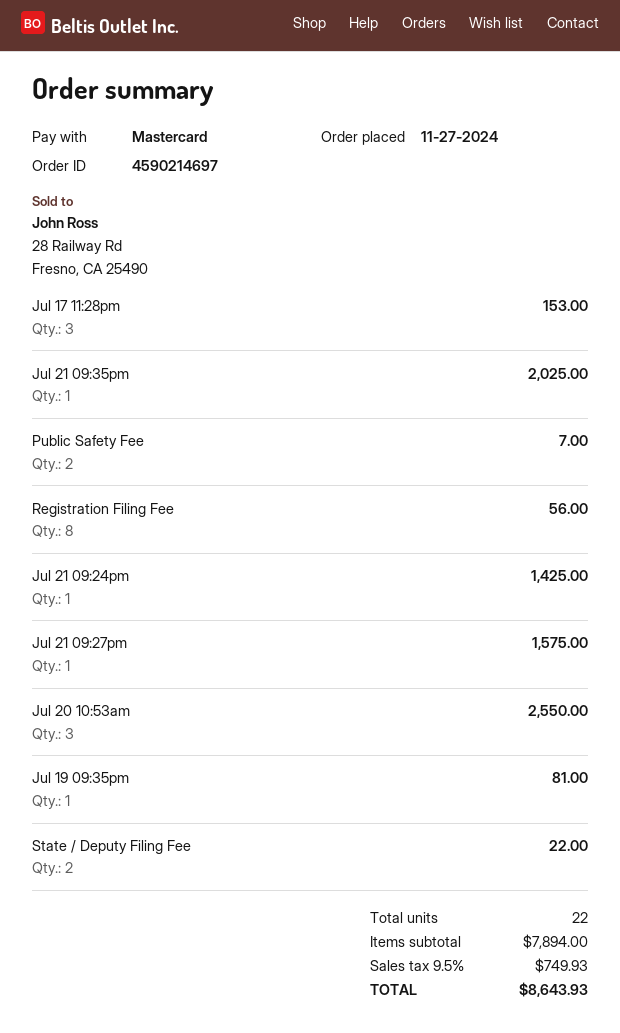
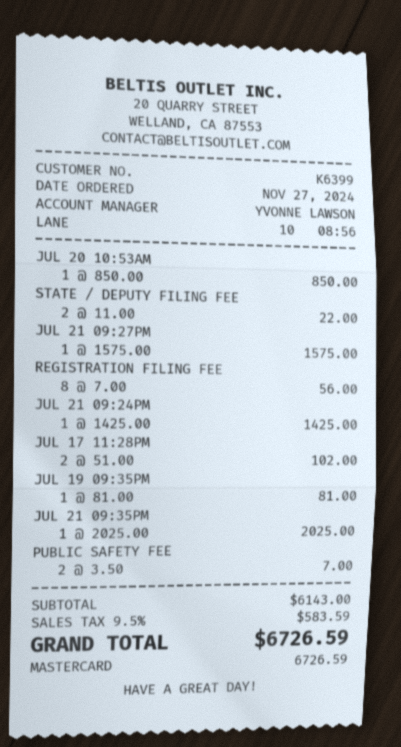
Jul 17 11:28pm: 3 for 153.00 -> 2 for 102.00
Jul 20 10:53am: 3 for 2550.00 -> 1 for 850.00
subtotal: 7894.00 -> 6143.00
tax: 9.5% = 749.93 -> 9.5% = 583.59
total: 8643.93 -> 6726.59

